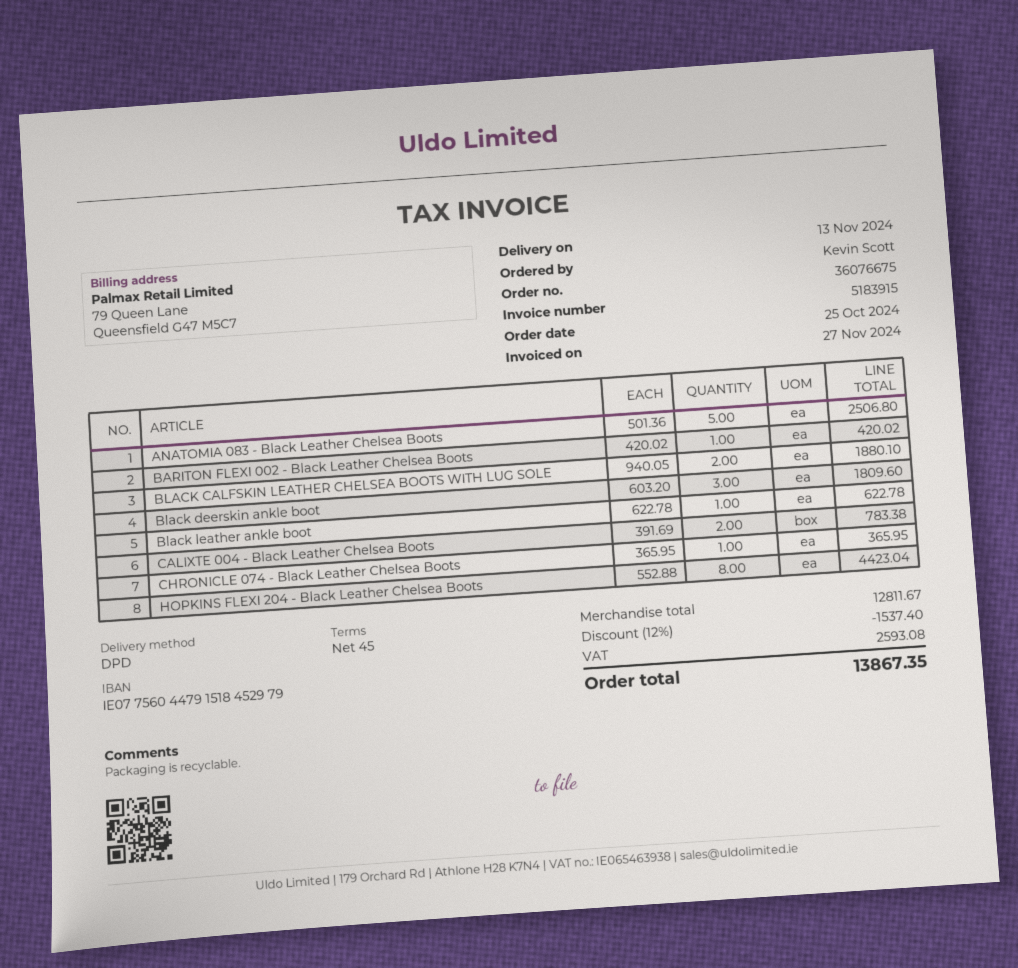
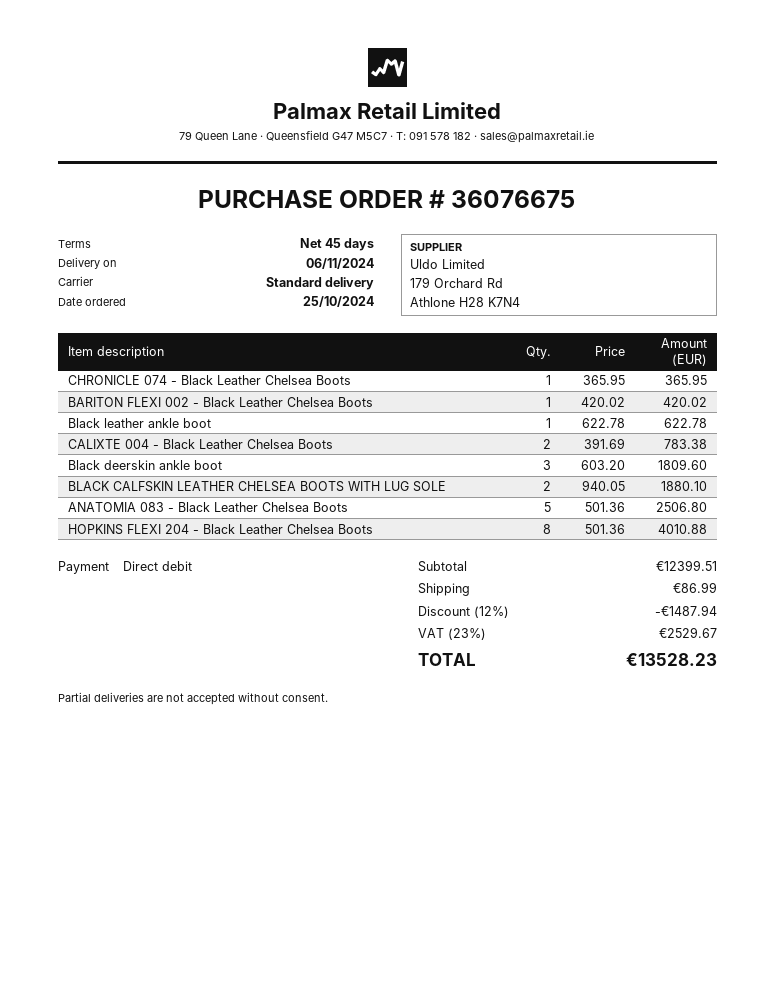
delivery date: 2024-11-13 -> 2024-11-06
shipping method: DPD -> standard
HOPKINS FLEXI 204 - Black Leather Chelsea Boots: 8 x 552.88 = 4423.04 -> 8 x 501.36 = 4010.88
subtotal: 12811.67 -> 12399.51
discount: 12% = 1537.40 -> 12% = 1487.94
shipping: none -> 86.99
tax: 2593.08 -> 2529.67
total: 13867.35 -> 13528.23

